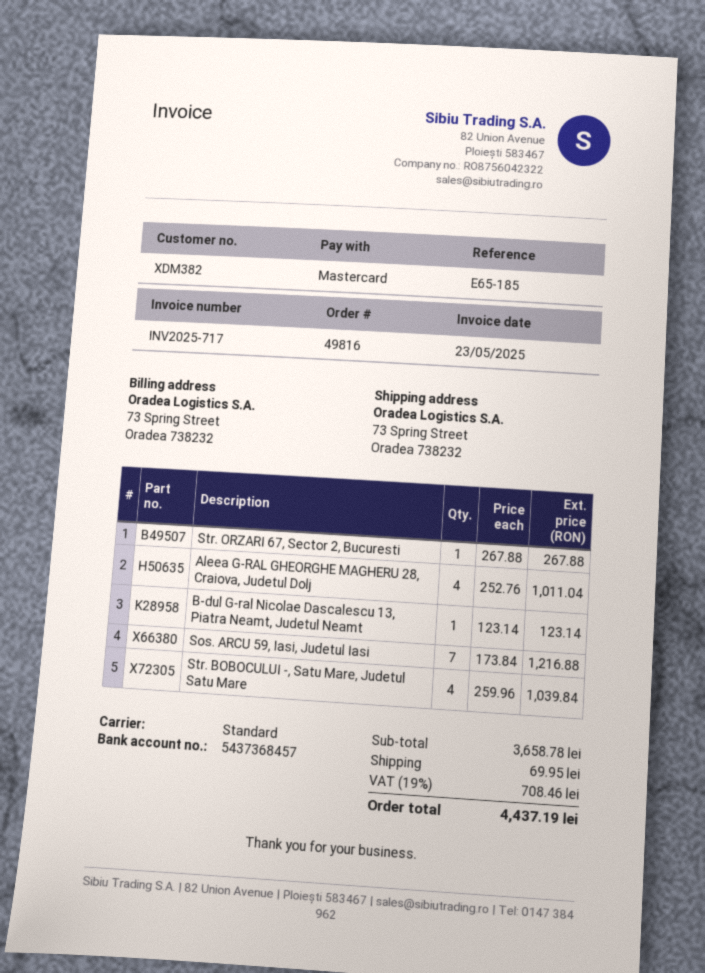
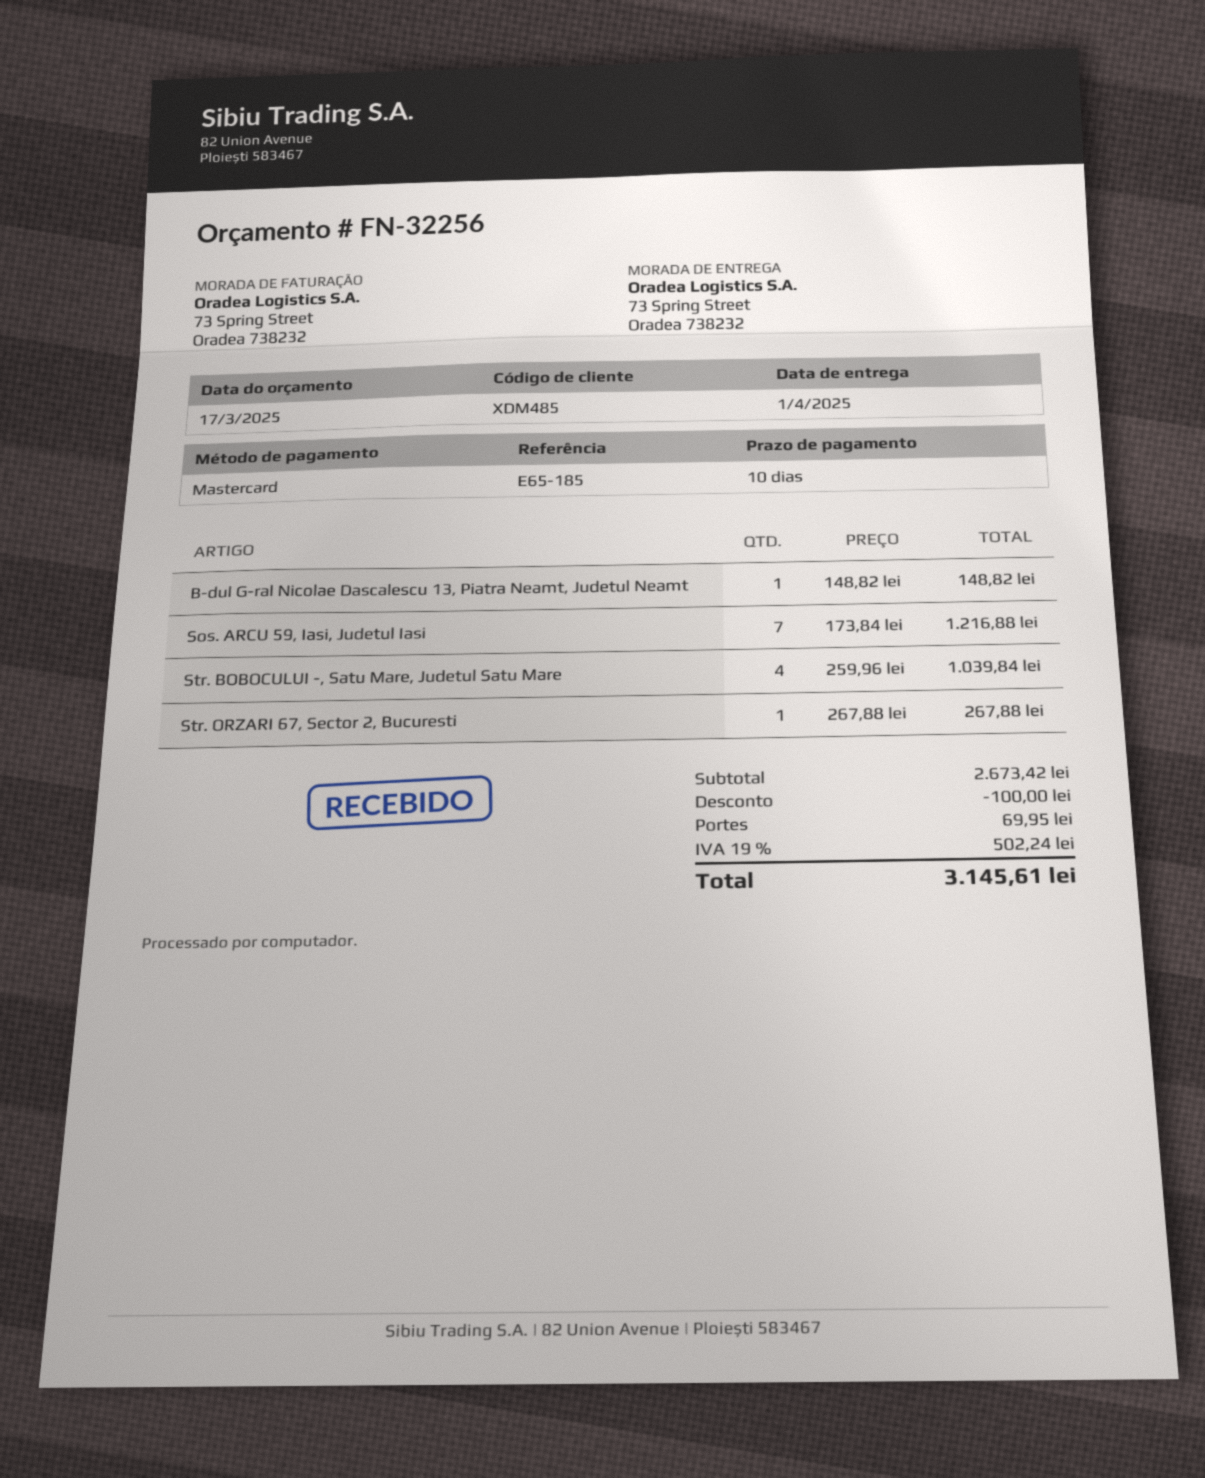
customer number: XDM382 -> XDM485
Aleea G-RAL GHEORGHE MAGHERU 28, Craiova, Judetul Dolj: 4 x 252.76 = 1011.04 -> none
B-dul G-ral Nicolae Dascalescu 13, Piatra Neamt, Judetul Neamt: 1 x 123.14 = 123.14 -> 1 x 148.82 = 148.82
subtotal: 3658.78 -> 2673.42
discount: none -> 100.00
tax: 19% = 708.46 -> 19% = 502.24
total: 4437.19 -> 3145.61

